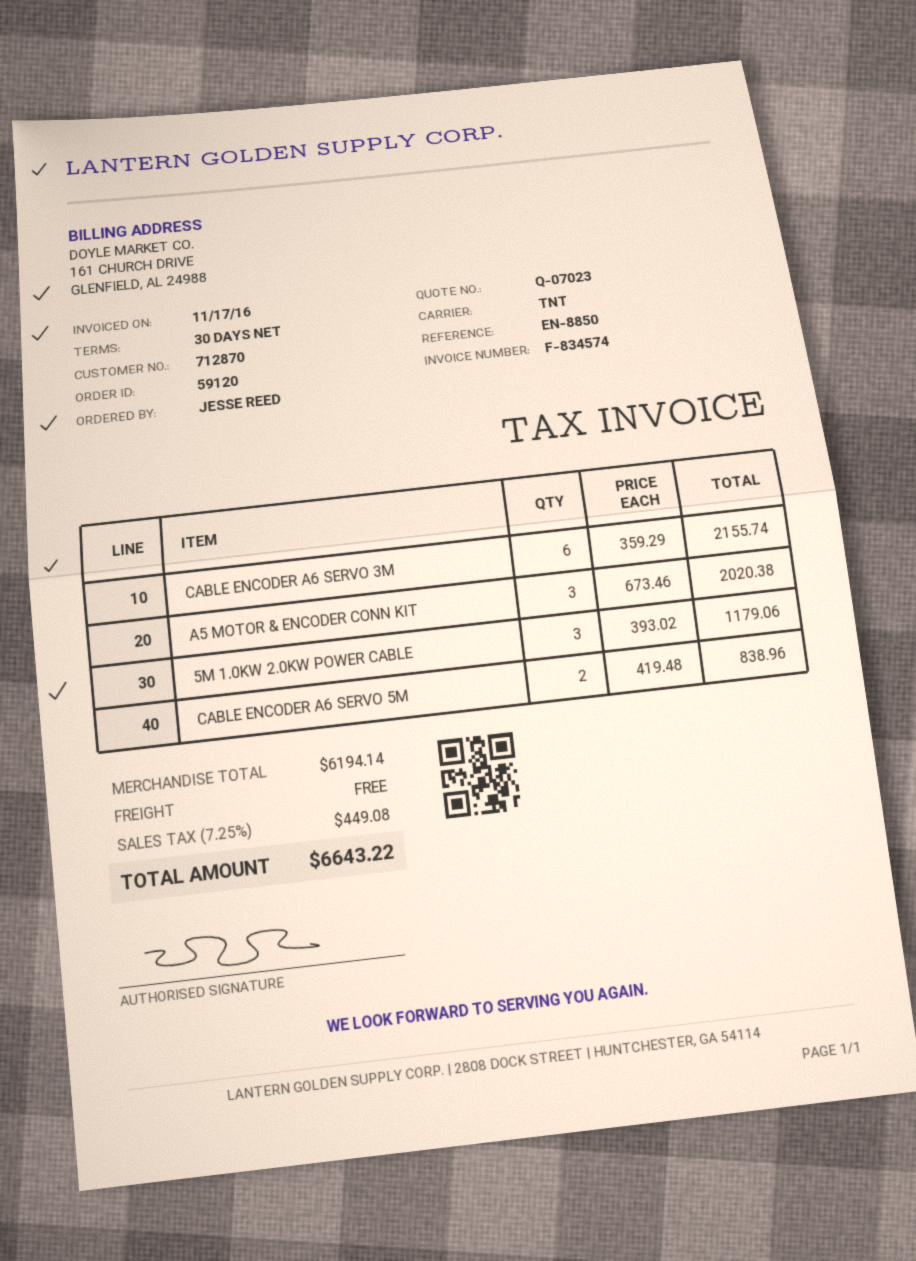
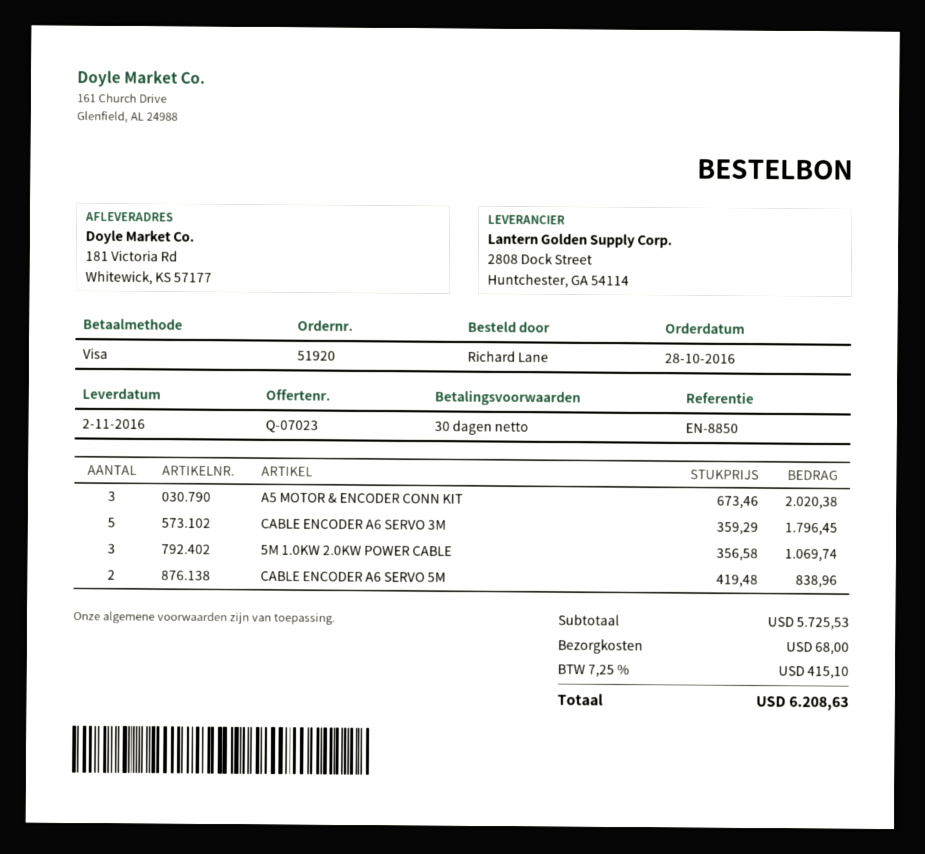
order number: 59120 -> 51920
ordered by: JESSE REED -> Richard Lane
CABLE ENCODER A6 SERVO 3M: 6 x 359.29 = 2155.74 -> 5 x 359.29 = 1796.45
5M 1.0KW 2.0KW POWER CABLE: 3 x 393.02 = 1179.06 -> 3 x 356.58 = 1069.74
subtotal: 6194.14 -> 5725.53
shipping: 0.00 -> 68.00
tax: 7.25% = 449.08 -> 7.25% = 415.10
total: 6643.22 -> 6208.63

